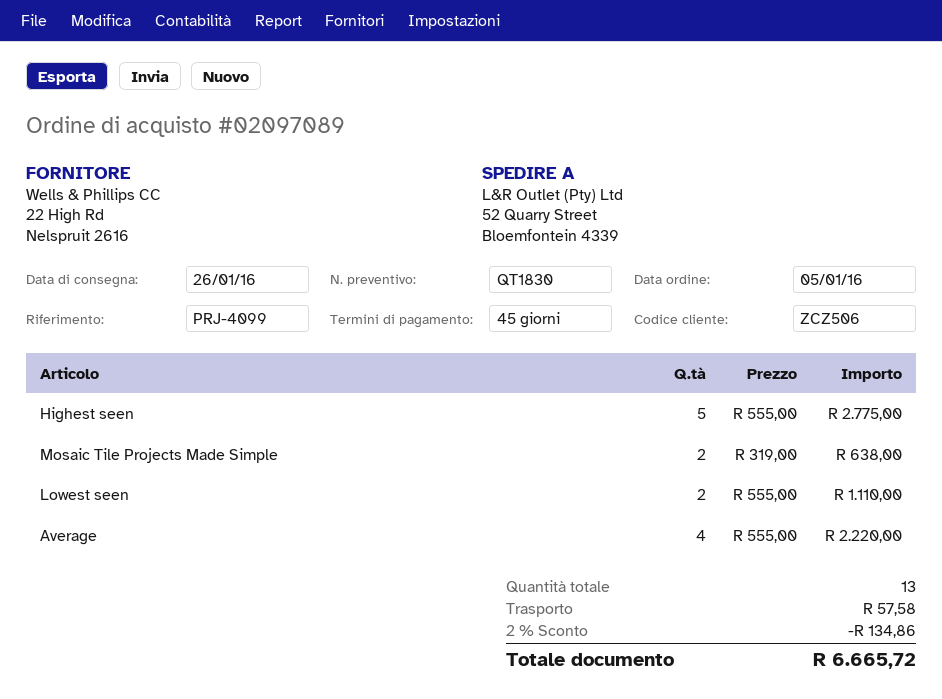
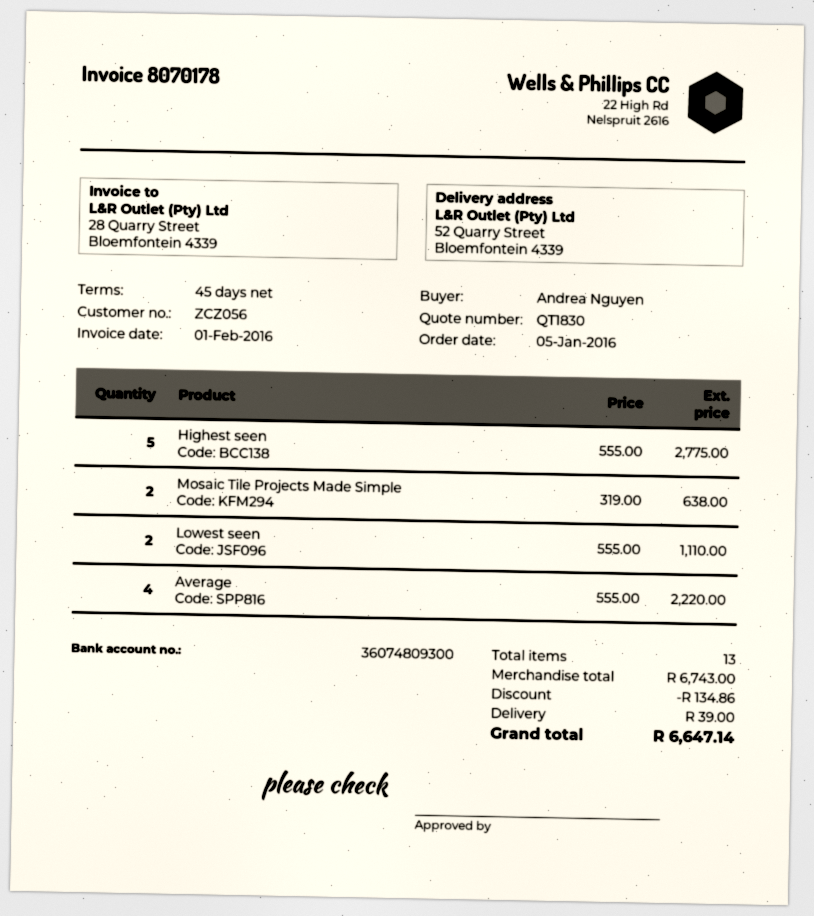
customer number: ZCZ506 -> ZCZ056
shipping: 57.58 -> 39.00
total: 6665.72 -> 6647.14

